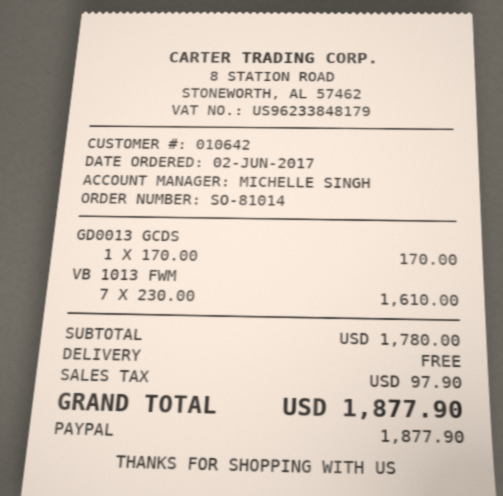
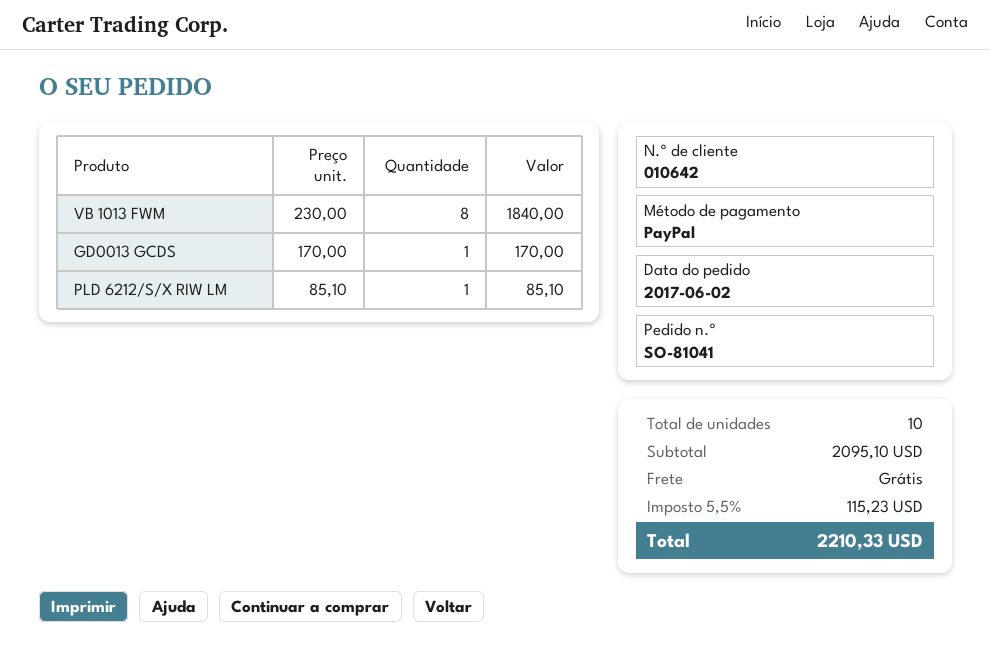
order number: SO-81014 -> SO-81041
VB 1013 FWM: 7 x 230.00 = 1610.00 -> 8 x 230.00 = 1840.00
PLD 6212/S/X RIW LM: none -> 1 x 85.10 = 85.10
subtotal: 1780.00 -> 2095.10
tax: 97.90 -> 115.23
total: 1877.90 -> 2210.33

